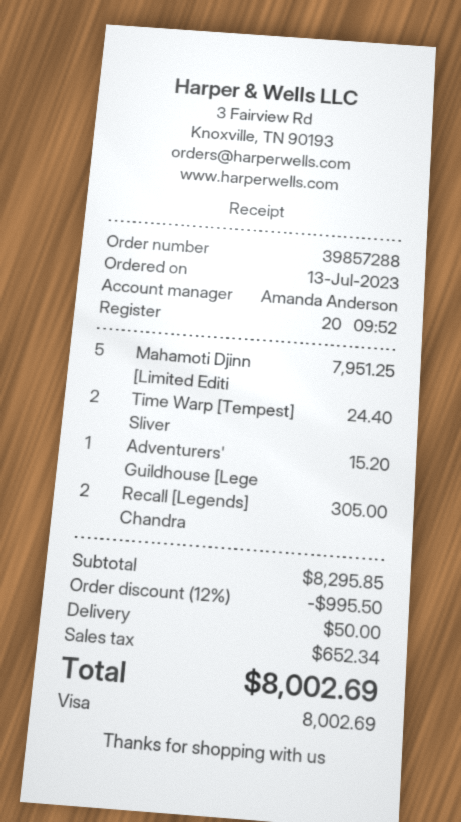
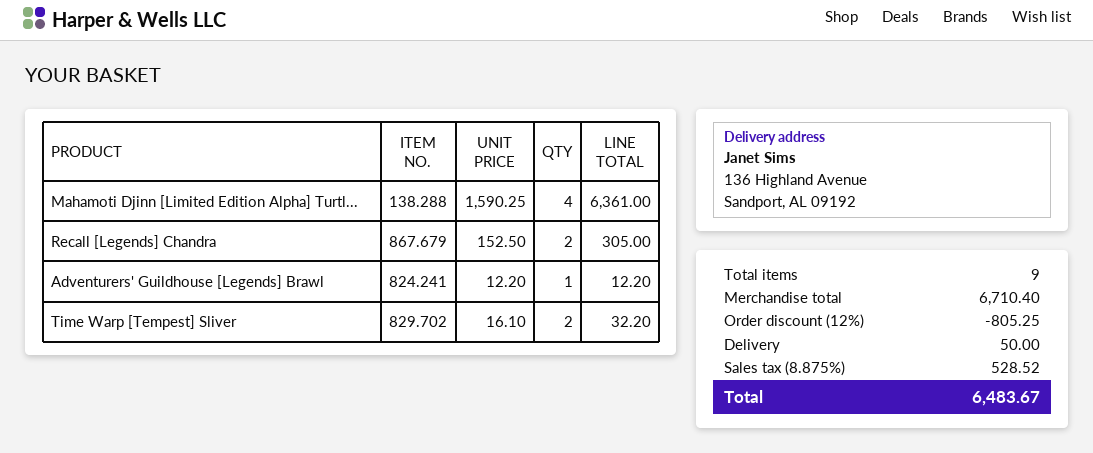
Mahamoti Djinn [Limited Editi: 5 for 7951.25 -> 4 for 6361.00
Time Warp [Tempest] Sliver: 2 for 24.40 -> 2 for 32.20
Adventurers' Guildhouse [Lege: 1 for 15.20 -> 1 for 12.20
subtotal: 8295.85 -> 6710.40
discount: 12% = 995.50 -> 12% = 805.25
tax: 652.34 -> 528.52
total: 8002.69 -> 6483.67

